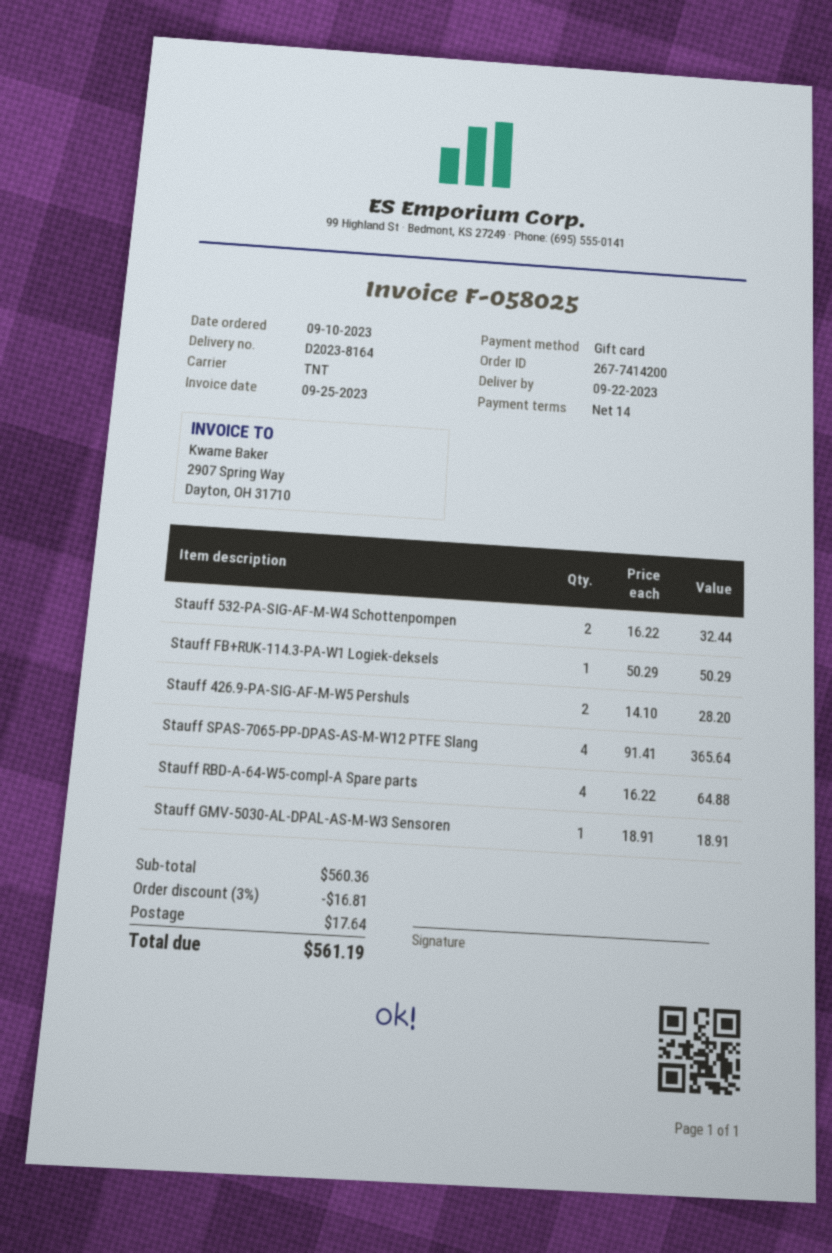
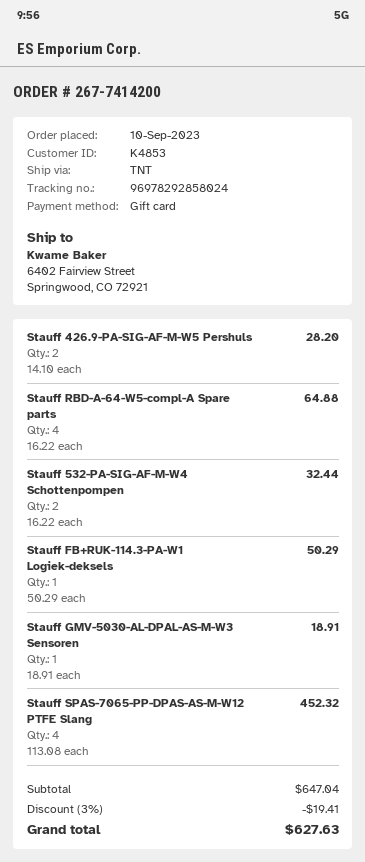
Stauff SPAS-7065-PP-DPAS-AS-M-W12 PTFE Slang: 4 x 91.41 = 365.64 -> 4 x 113.08 = 452.32
subtotal: 560.36 -> 647.04
discount: 3% = 16.81 -> 3% = 19.41
shipping: 17.64 -> none
total: 561.19 -> 627.63

